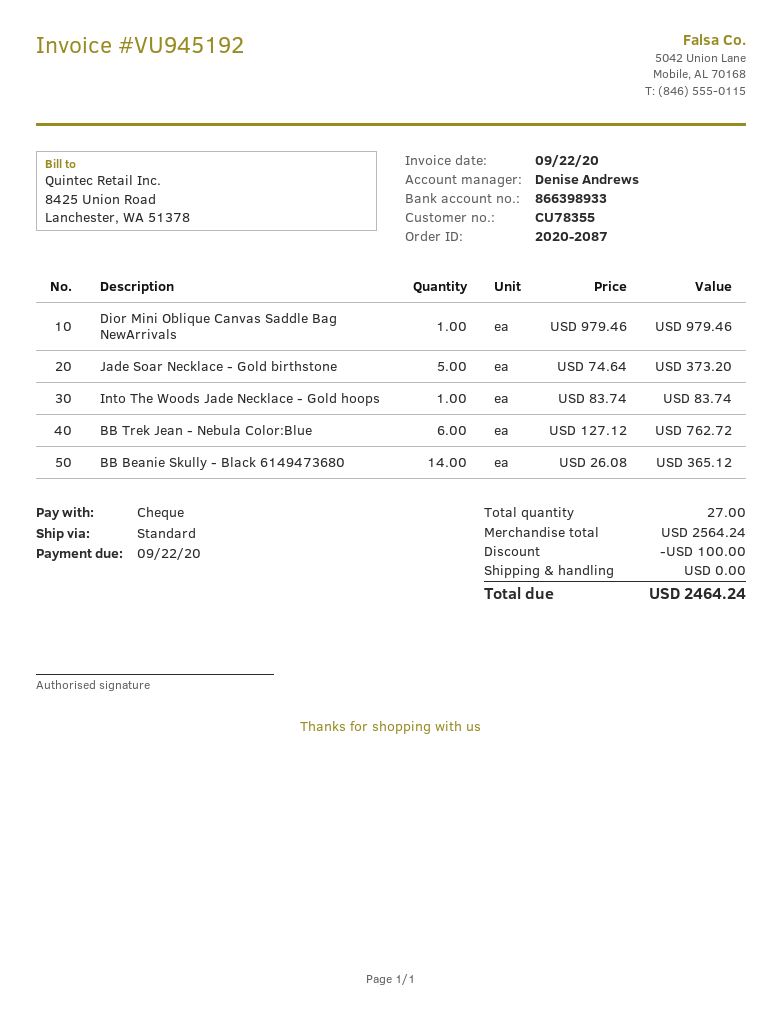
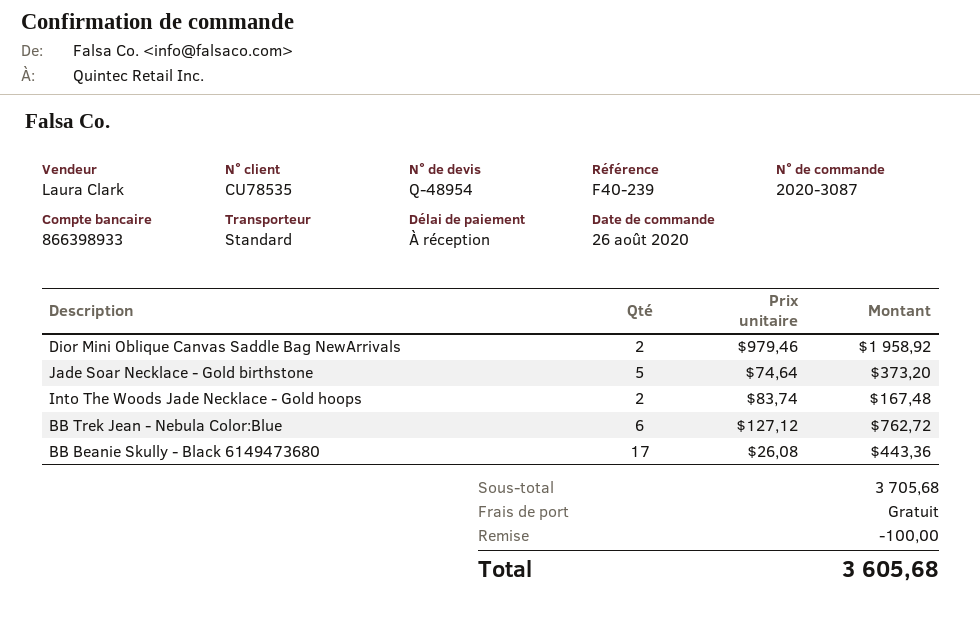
order number: 2020-2087 -> 2020-3087
customer number: CU78355 -> CU78535
sales rep: Denise Andrews -> Laura Clark
Dior Mini Oblique Canvas Saddle Bag NewArrivals: 1 x 979.46 = 979.46 -> 2 x 979.46 = 1958.92
Into The Woods Jade Necklace - Gold hoops: 1 x 83.74 = 83.74 -> 2 x 83.74 = 167.48
BB Beanie Skully - Black 6149473680: 14 x 26.08 = 365.12 -> 17 x 26.08 = 443.36
subtotal: 2564.24 -> 3705.68
total: 2464.24 -> 3605.68

